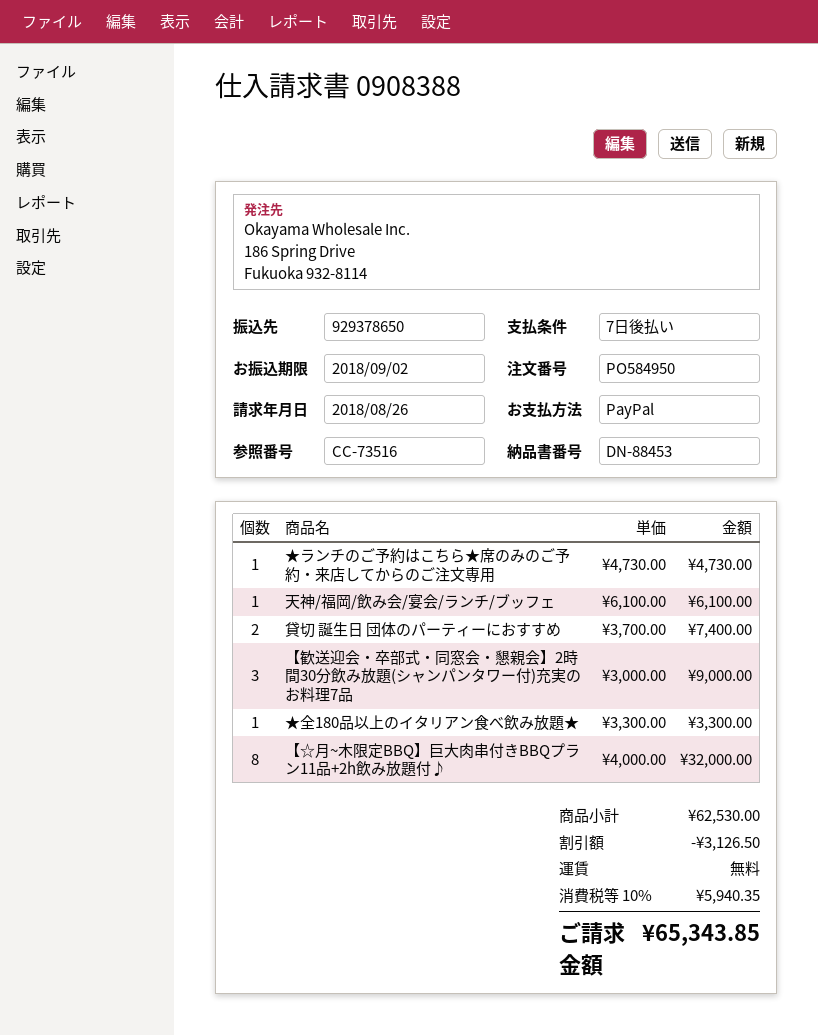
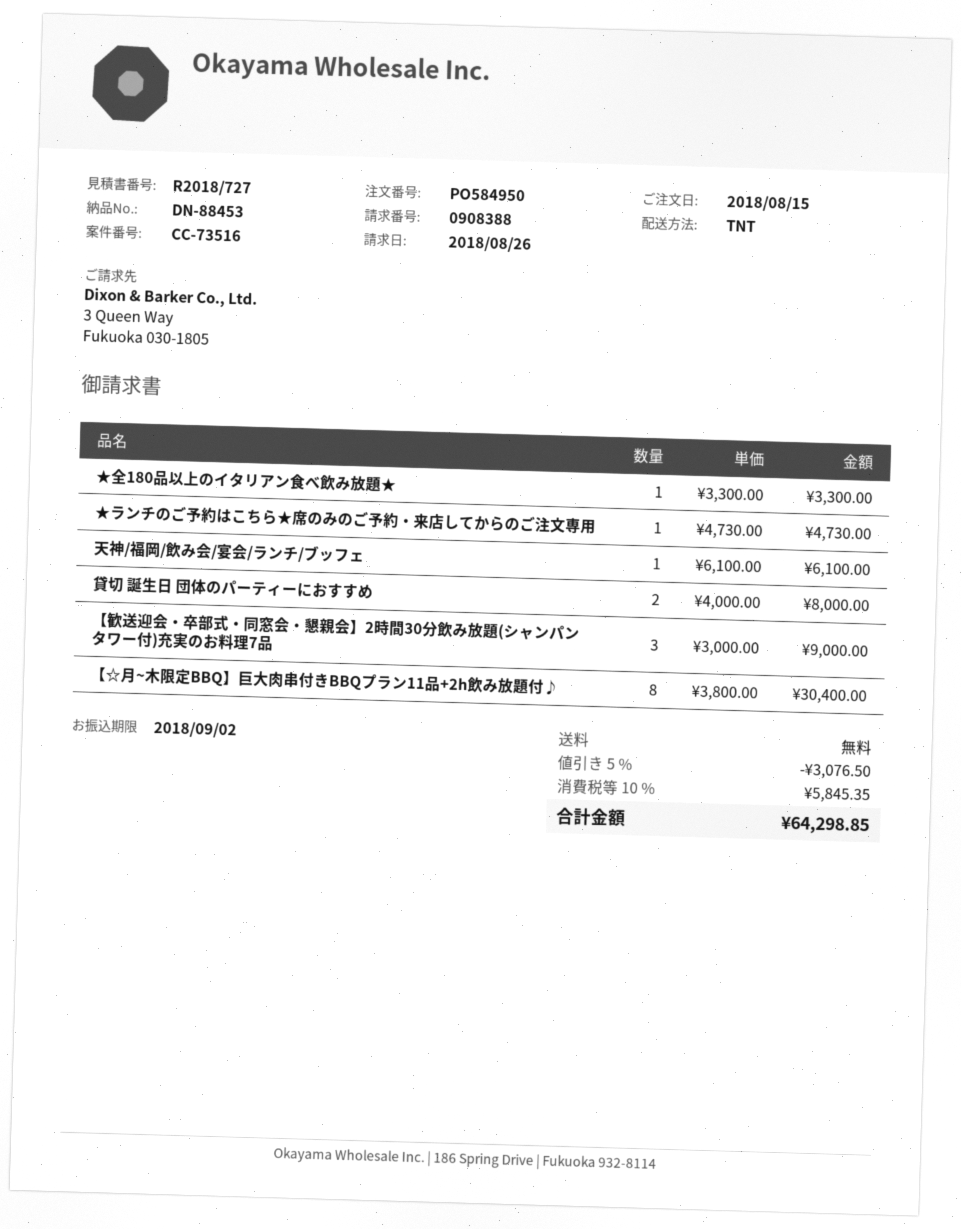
貸切 誕生日 団体のパーティーにおすすめ: 2 x 3700.00 = 7400.00 -> 2 x 4000.00 = 8000.00
【☆月~木限定BBQ】巨大肉串付きBBQプラン11品+2h飲み放題付♪: 8 x 4000.00 = 32000.00 -> 8 x 3800.00 = 30400.00
discount: 3126.50 -> 3076.50
tax: 10% = 5940.35 -> 10% = 5845.35
total: 65343.85 -> 64298.85

